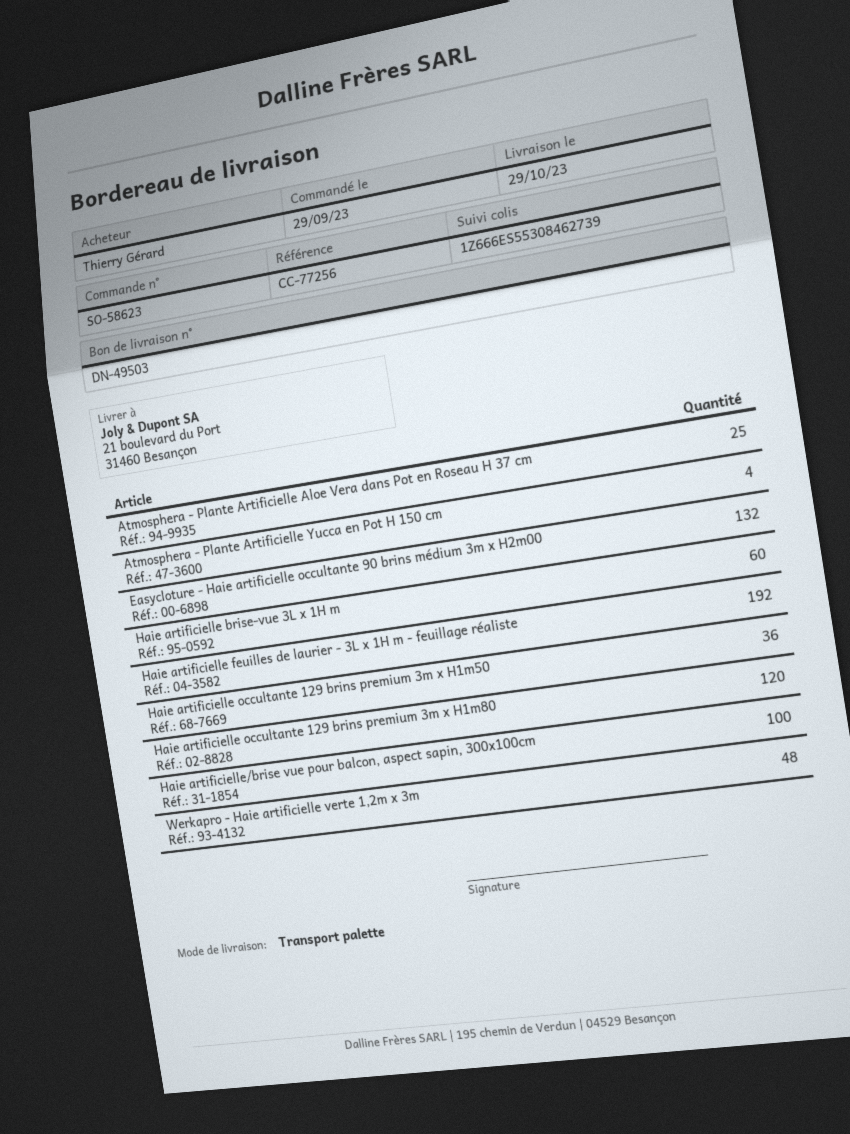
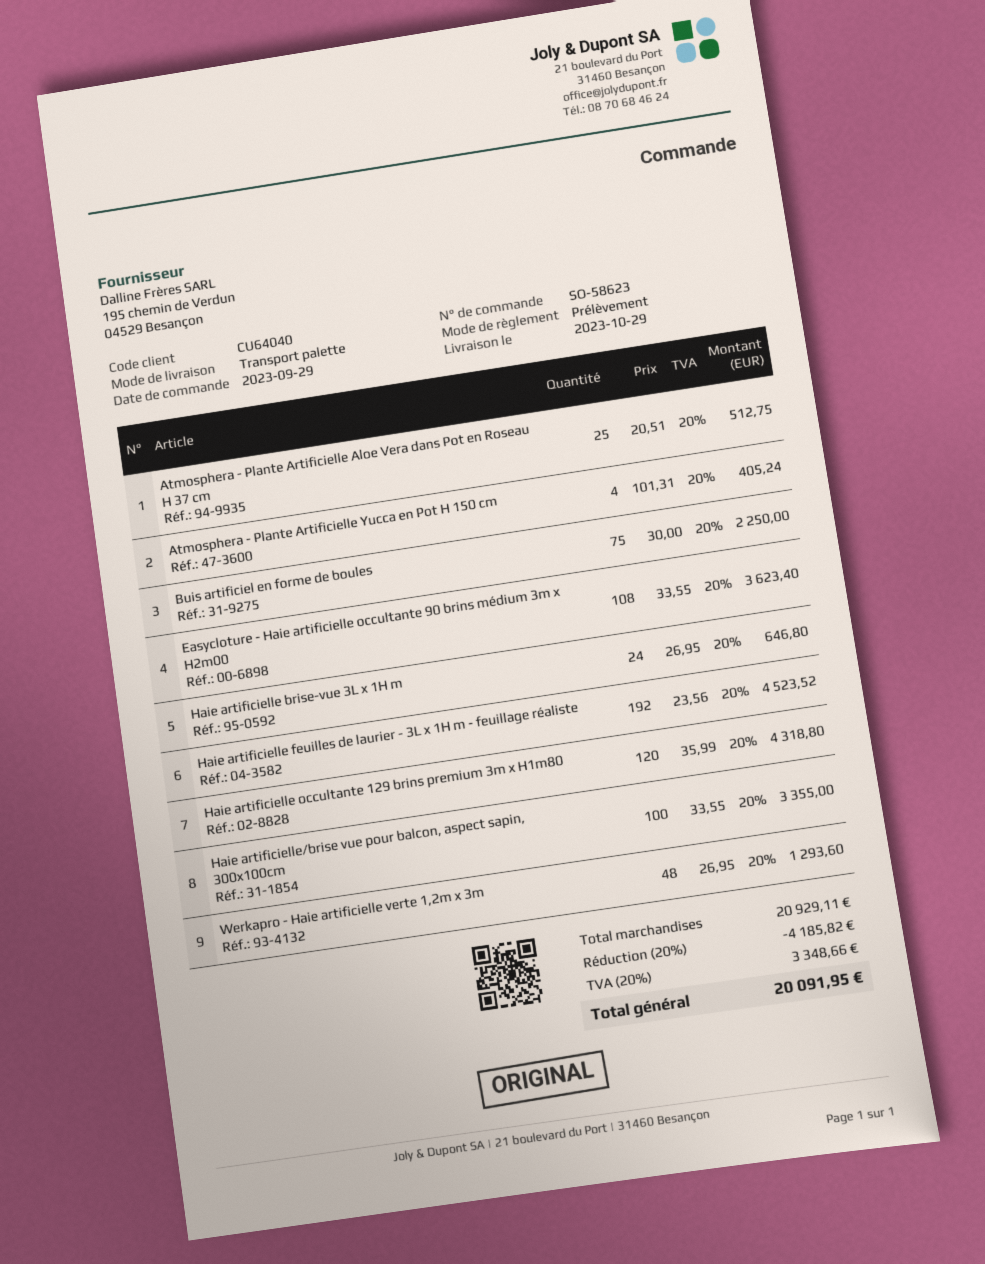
Easycloture - Haie artificielle occultante 90 brins médium 3m x H2m00: 132 -> 108
Haie artificielle brise-vue 3L x 1H m: 60 -> 24
Haie artificielle occultante 129 brins premium 3m x H1m50: 36 -> none
Buis artificiel en forme de boules: none -> 75

